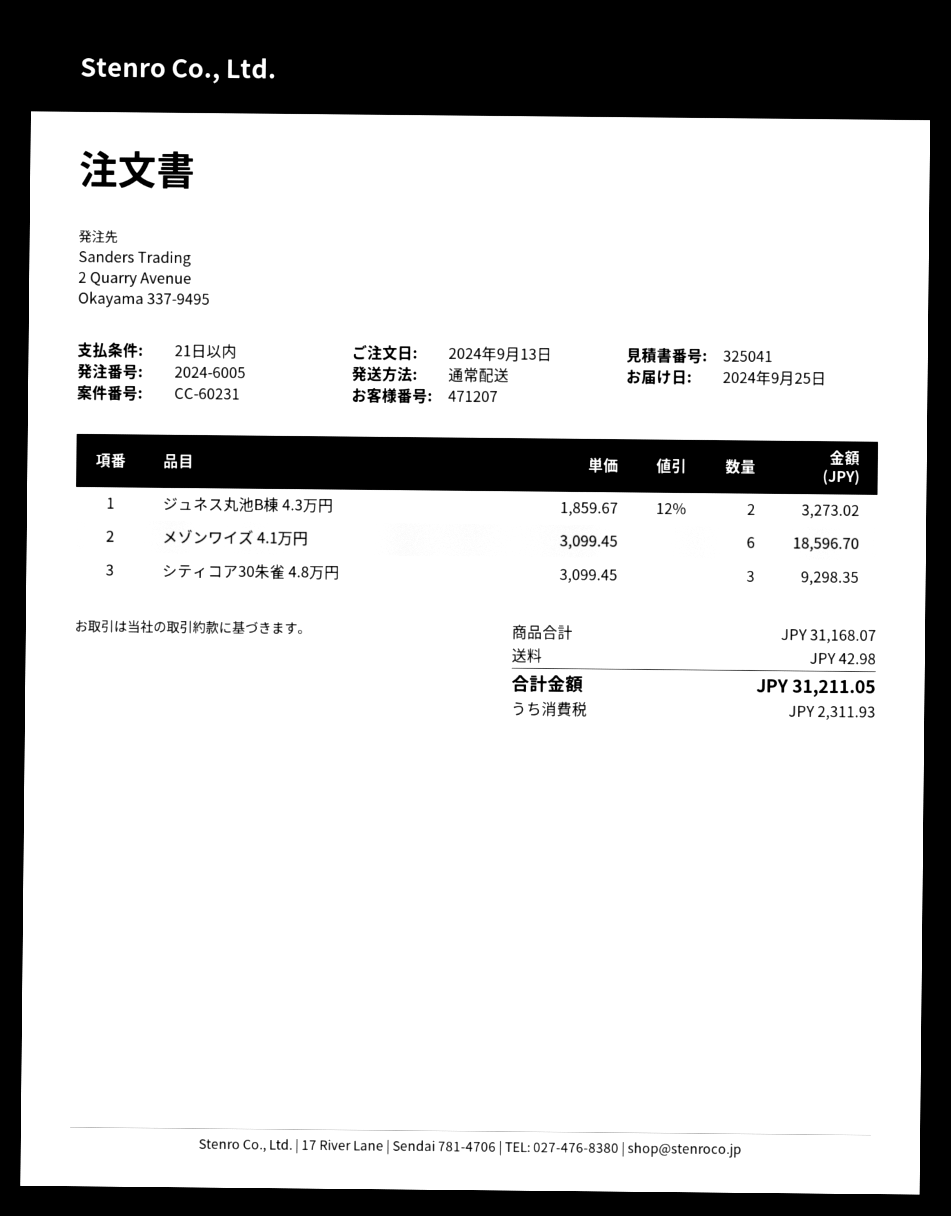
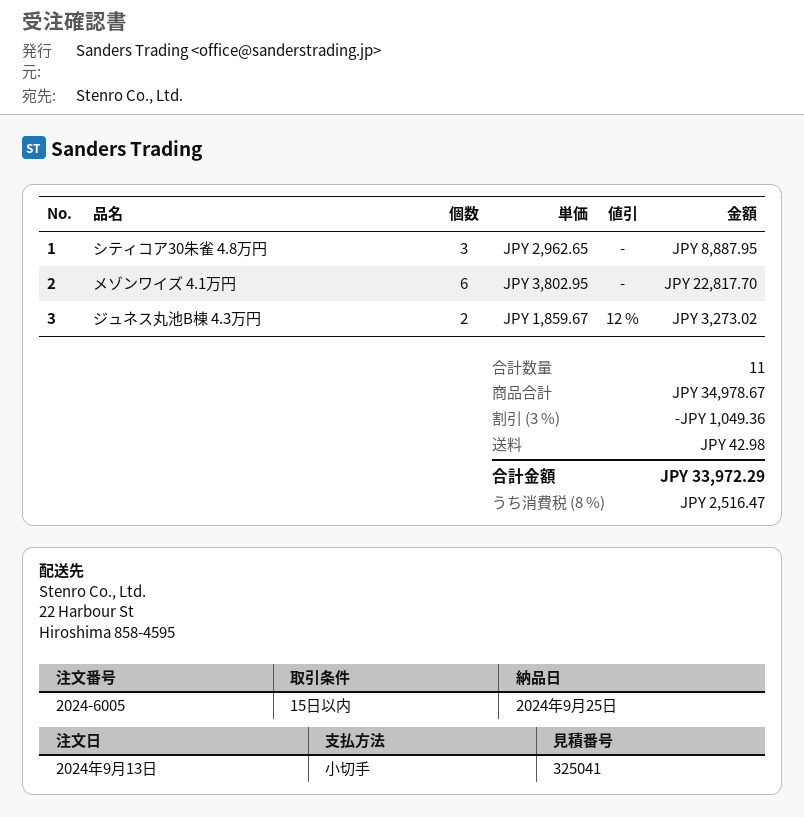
payment terms: 21 days -> 15 days
メゾンワイズ 4.1万円: 6 x 3099.45 = 18596.70 -> 6 x 3802.95 = 22817.70
シティコア30朱雀 4.8万円: 3 x 3099.45 = 9298.35 -> 3 x 2962.65 = 8887.95
subtotal: 31168.07 -> 34978.67
discount: none -> 3% = 1049.36
tax: 2311.93 -> 2516.47
total: 31211.05 -> 33972.29

